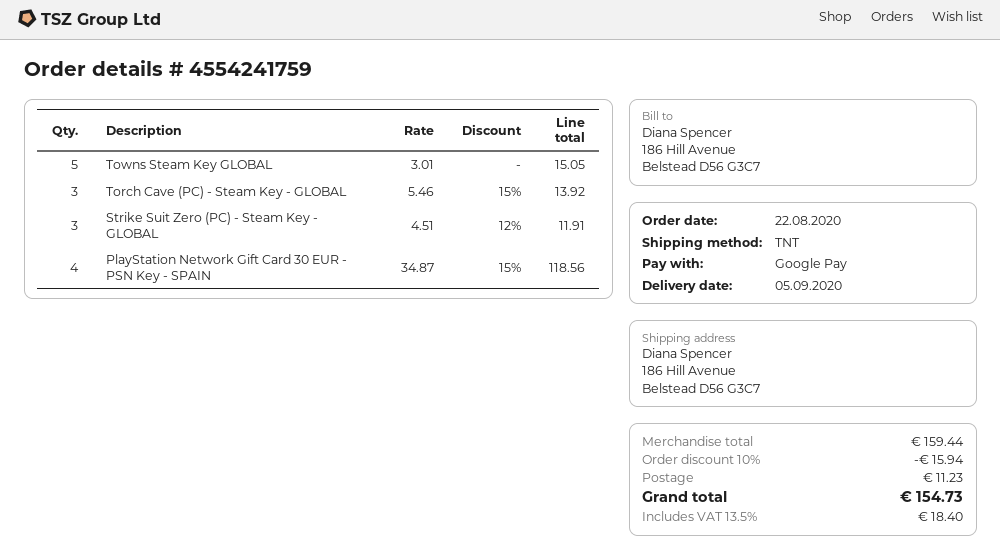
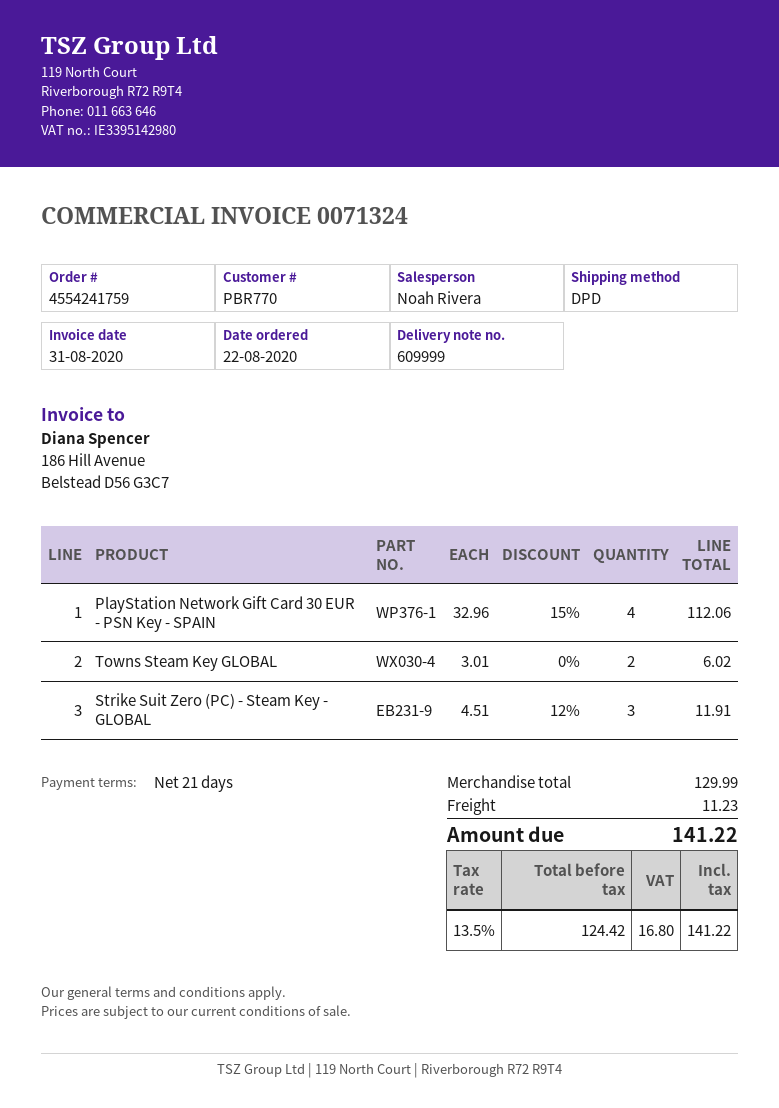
shipping method: TNT -> DPD
Towns Steam Key GLOBAL: 5 x 3.01 = 15.05 -> 2 x 3.01 = 6.02
Torch Cave (PC) - Steam Key - GLOBAL: 3 x 5.46 - 15% = 13.92 -> none
PlayStation Network Gift Card 30 EUR - PSN Key - SPAIN: 4 x 34.87 - 15% = 118.56 -> 4 x 32.96 - 15% = 112.06
subtotal: 159.44 -> 129.99
discount: 10% = 15.94 -> none
tax: 13.5% = 18.40 -> 13.5% = 16.80
total: 154.73 -> 141.22

